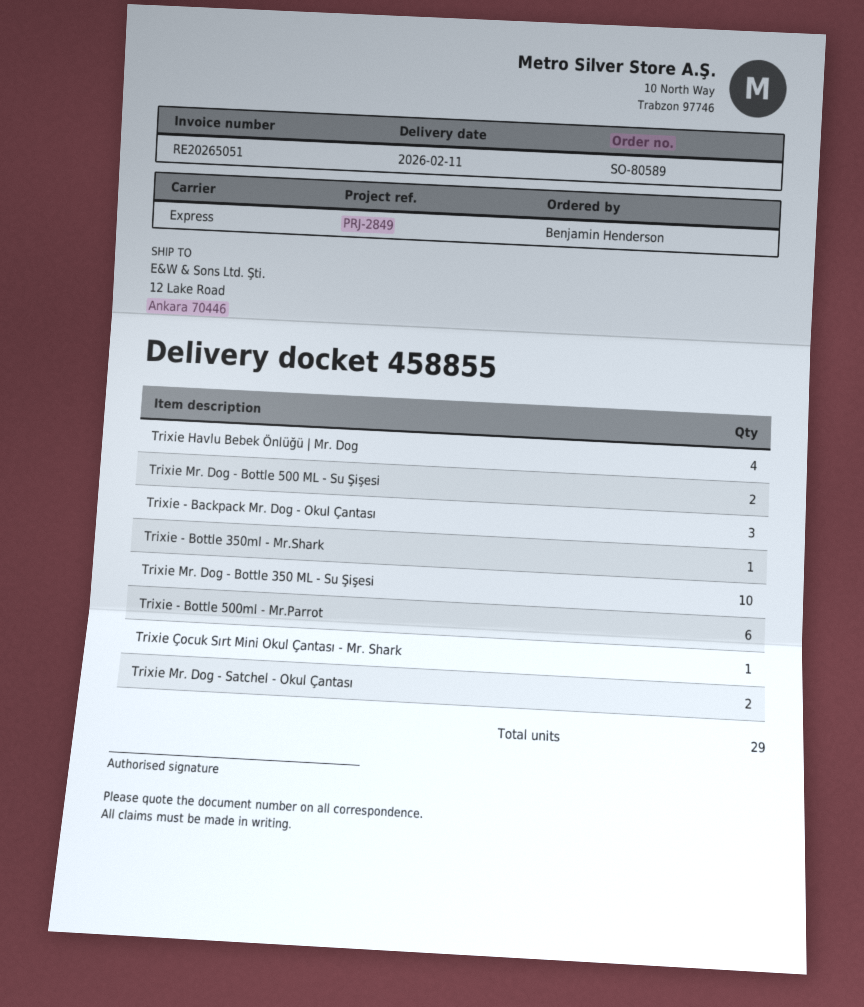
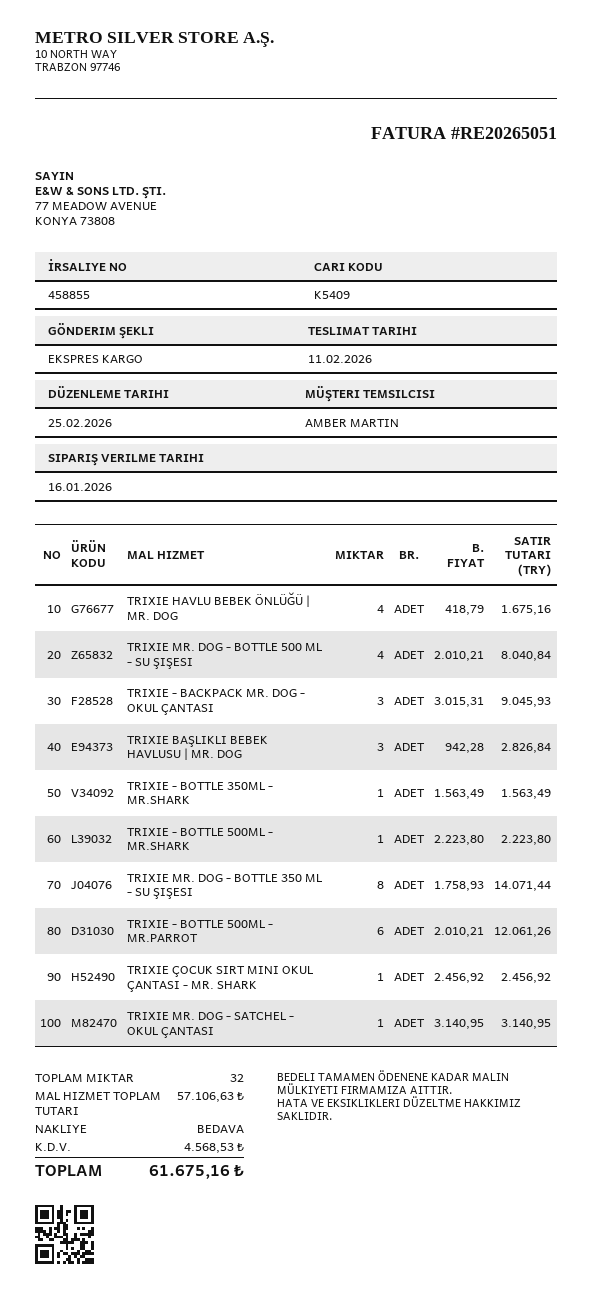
Trixie Mr. Dog - Bottle 500 ML - Su Şişesi: 2 -> 4
Trixie Mr. Dog - Bottle 350 ML - Su Şişesi: 10 -> 8
Trixie Mr. Dog - Satchel - Okul Çantası: 2 -> 1
TRIXIE BAŞLIKLI BEBEK HAVLUSU | MR. DOG: none -> 3
TRIXIE - BOTTLE 500ML - MR.SHARK: none -> 1
total quantity: 29 -> 32

